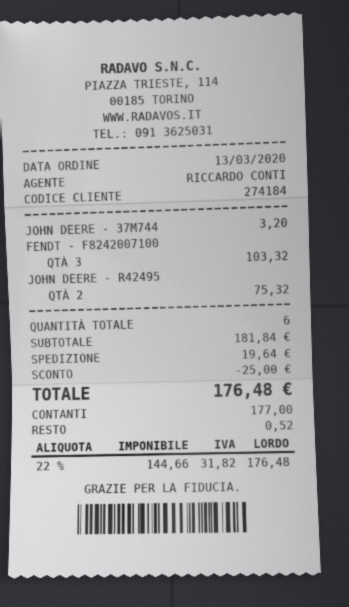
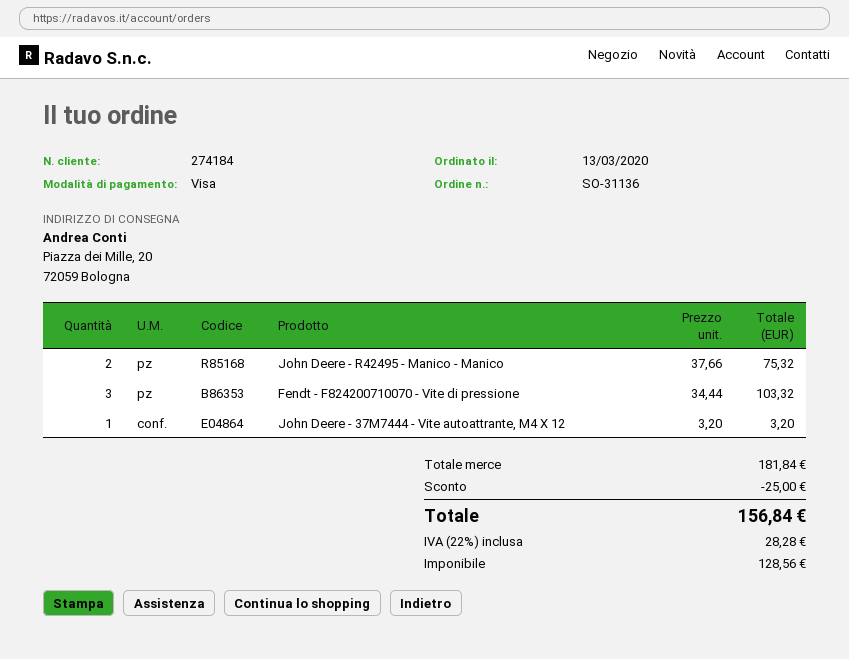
payment method: cash -> Visa
shipping: 19.64 -> none
net: 144.66 -> 128.56
tax: 22% = 31.82 -> 22% = 28.28
total: 176.48 -> 156.84

